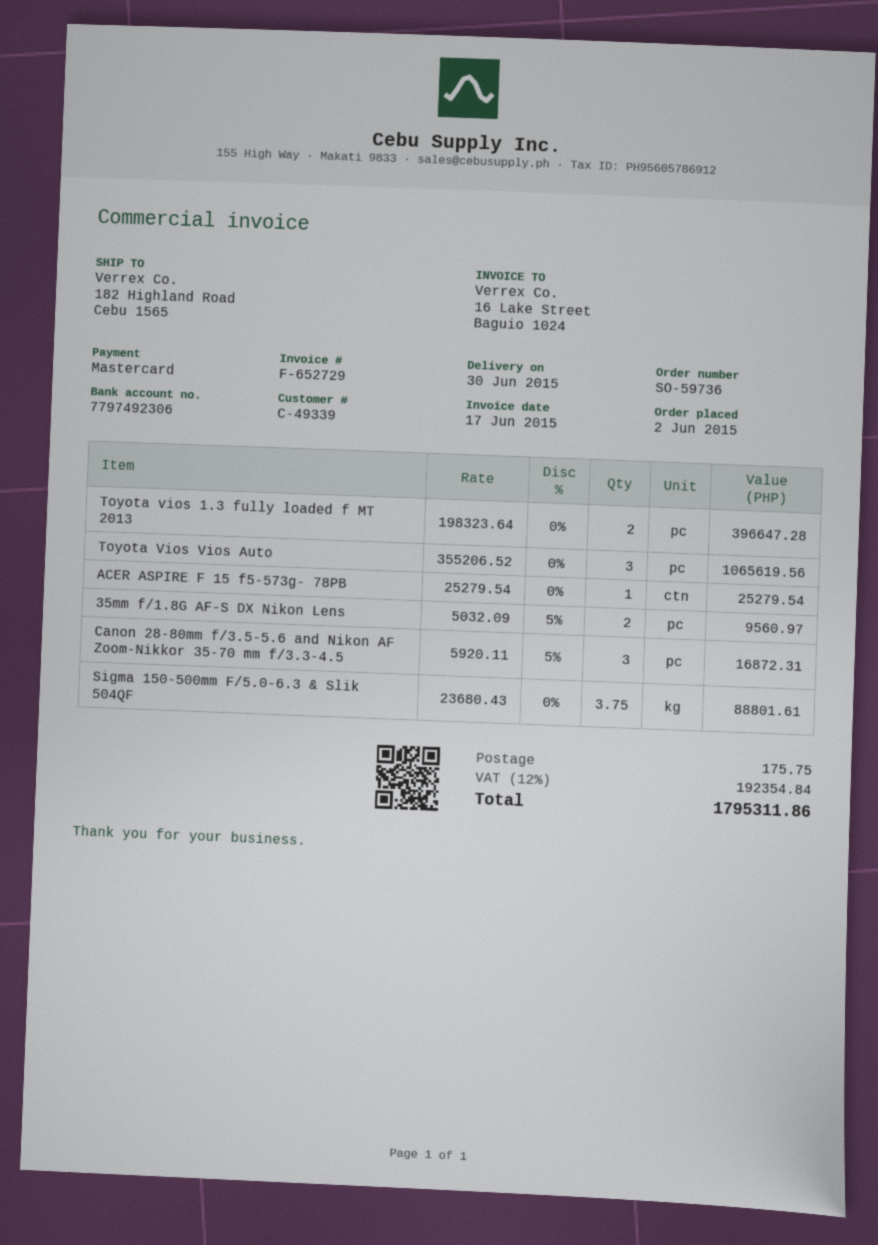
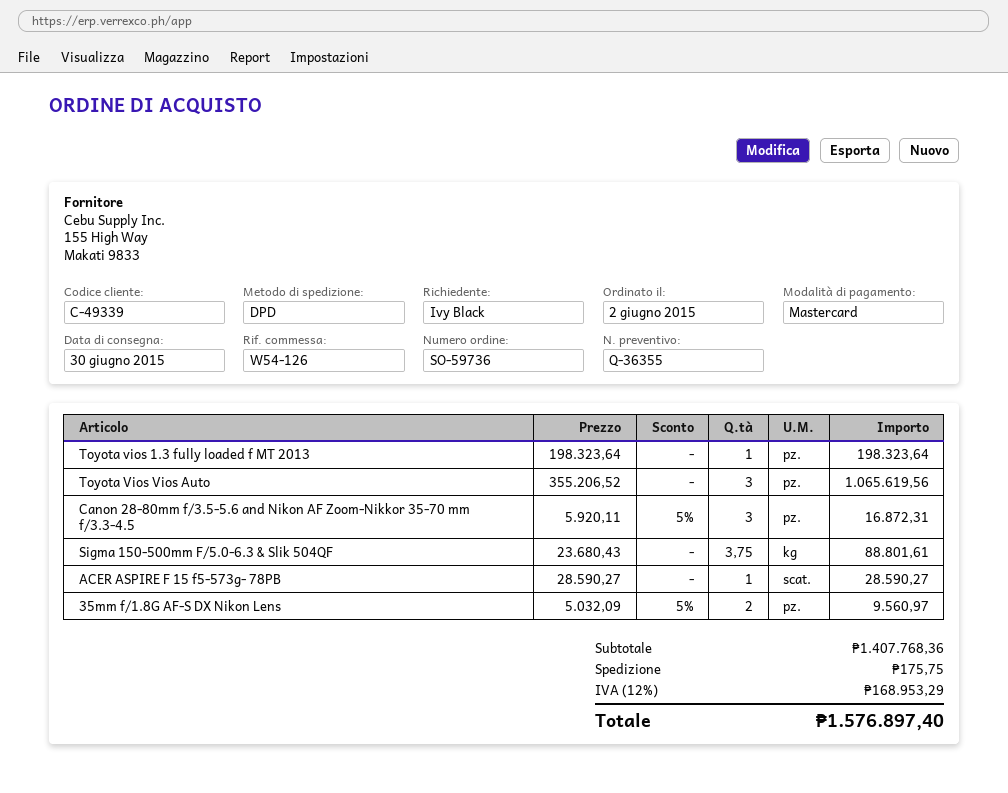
Toyota vios 1.3 fully loaded f MT 2013: 2 x 198323.64 = 396647.28 -> 1 x 198323.64 = 198323.64
ACER ASPIRE F 15 f5-573g- 78PB: 1 x 25279.54 = 25279.54 -> 1 x 28590.27 = 28590.27
tax: 12% = 192354.84 -> 12% = 168953.29
total: 1795311.86 -> 1576897.40

